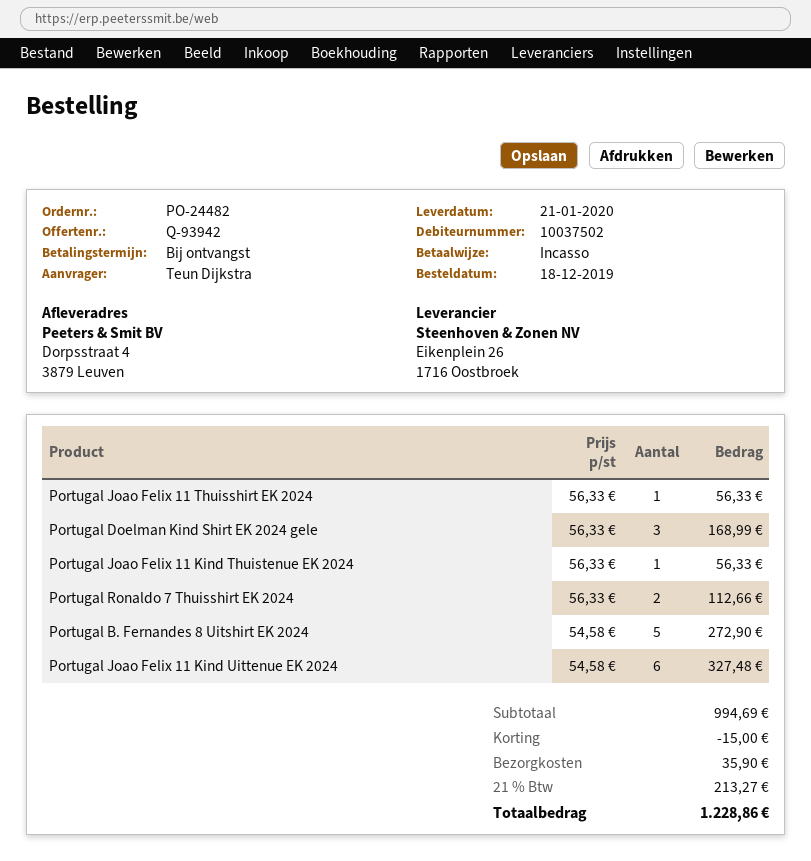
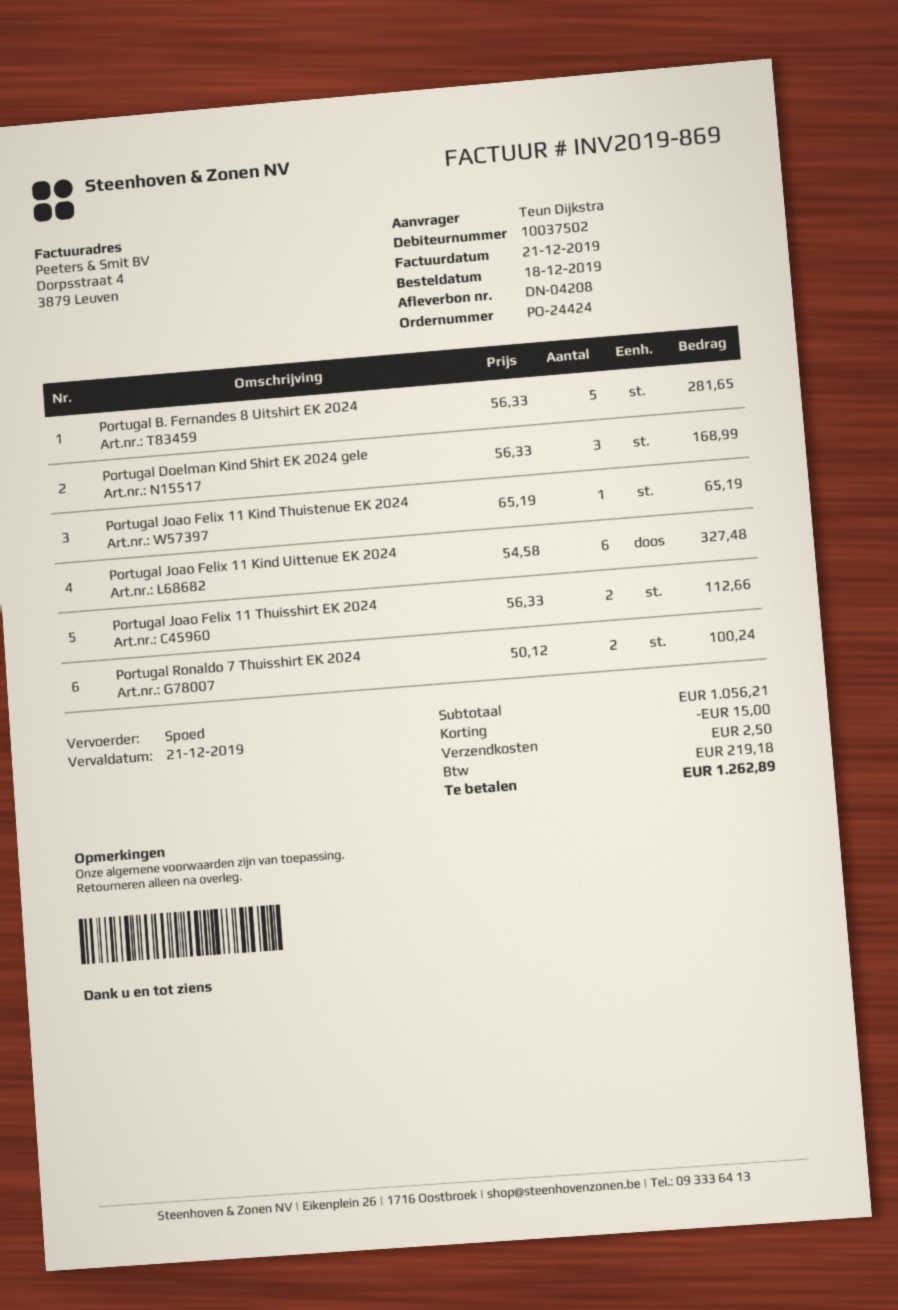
order number: PO-24482 -> PO-24424
Portugal Joao Felix 11 Thuisshirt EK 2024: 1 x 56.33 = 56.33 -> 2 x 56.33 = 112.66
Portugal Joao Felix 11 Kind Thuistenue EK 2024: 1 x 56.33 = 56.33 -> 1 x 65.19 = 65.19
Portugal Ronaldo 7 Thuisshirt EK 2024: 2 x 56.33 = 112.66 -> 2 x 50.12 = 100.24
Portugal B. Fernandes 8 Uitshirt EK 2024: 5 x 54.58 = 272.90 -> 5 x 56.33 = 281.65
subtotal: 994.69 -> 1056.21
shipping: 35.90 -> 2.50
tax: 213.27 -> 219.18
total: 1228.86 -> 1262.89

